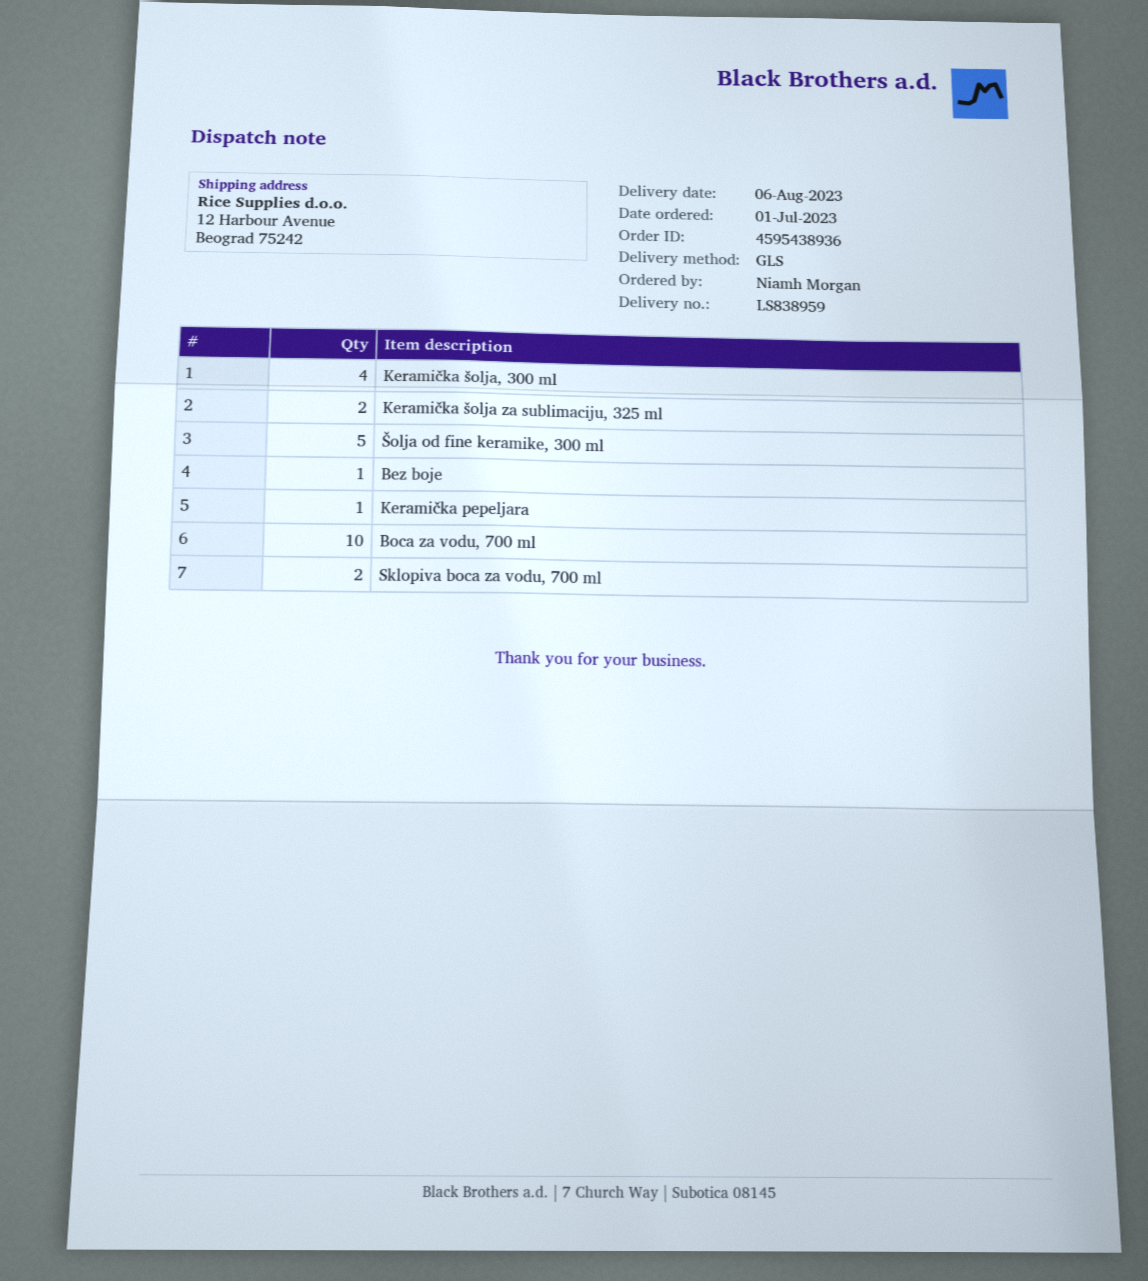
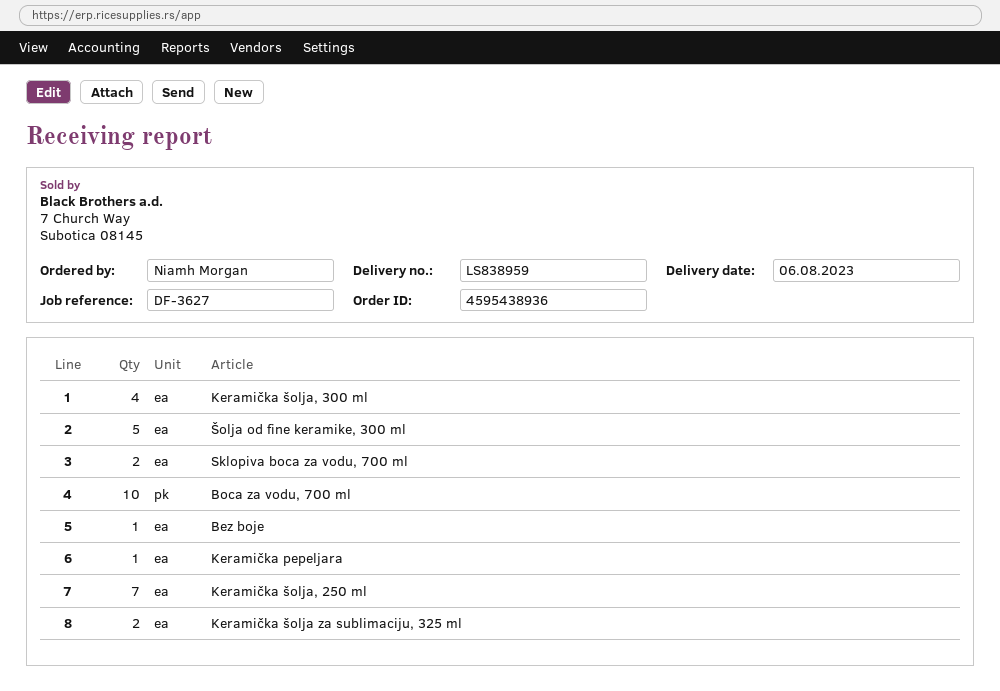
Keramička šolja, 250 ml: none -> 7

